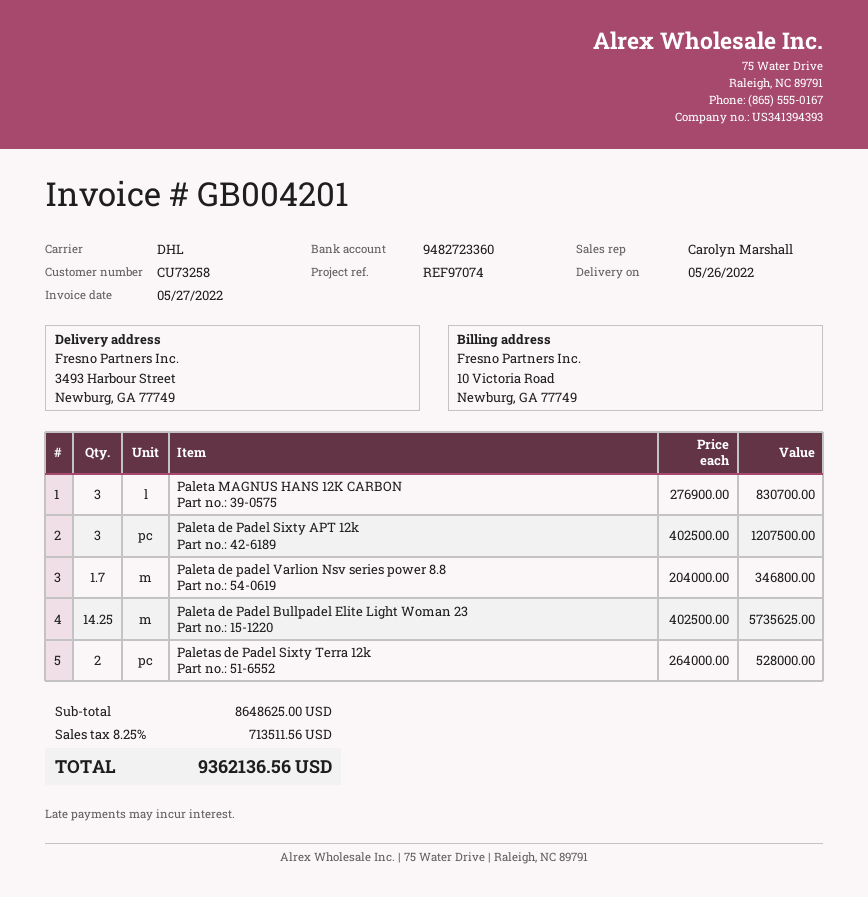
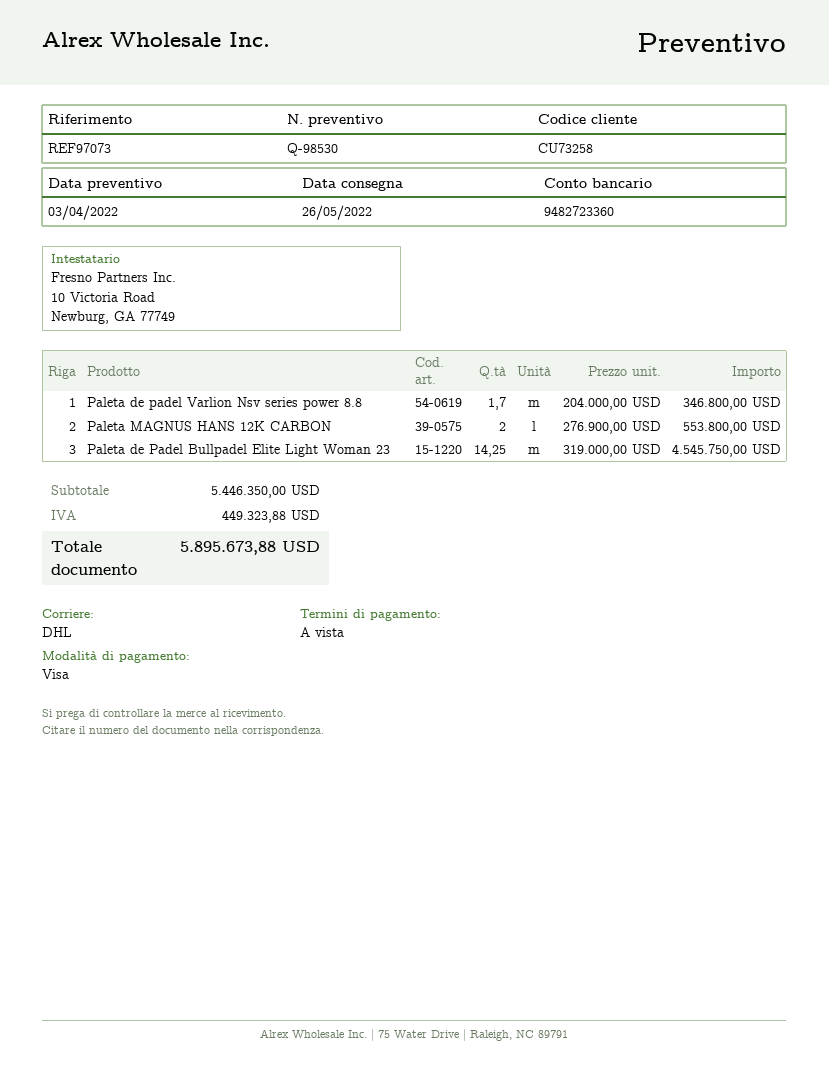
reference: REF97074 -> REF97073
Paleta MAGNUS HANS 12K CARBON: 3 x 276900.00 = 830700.00 -> 2 x 276900.00 = 553800.00
Paleta de Padel Sixty APT 12k: 3 x 402500.00 = 1207500.00 -> none
Paleta de Padel Bullpadel Elite Light Woman 23: 14.25 x 402500.00 = 5735625.00 -> 14.25 x 319000.00 = 4545750.00
Paletas de Padel Sixty Terra 12k: 2 x 264000.00 = 528000.00 -> none
subtotal: 8648625.00 -> 5446350.00
tax: 713511.56 -> 449323.88
total: 9362136.56 -> 5895673.88

